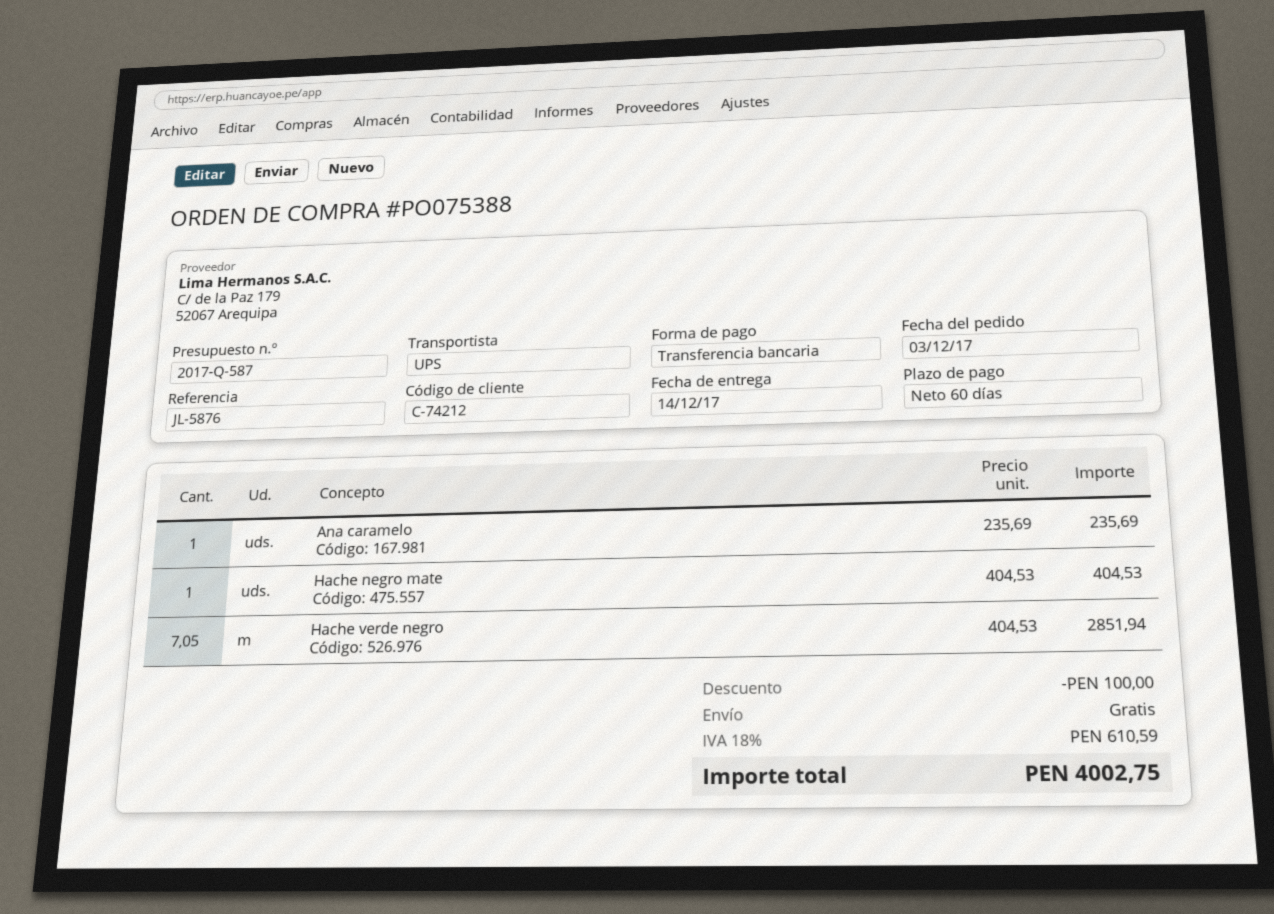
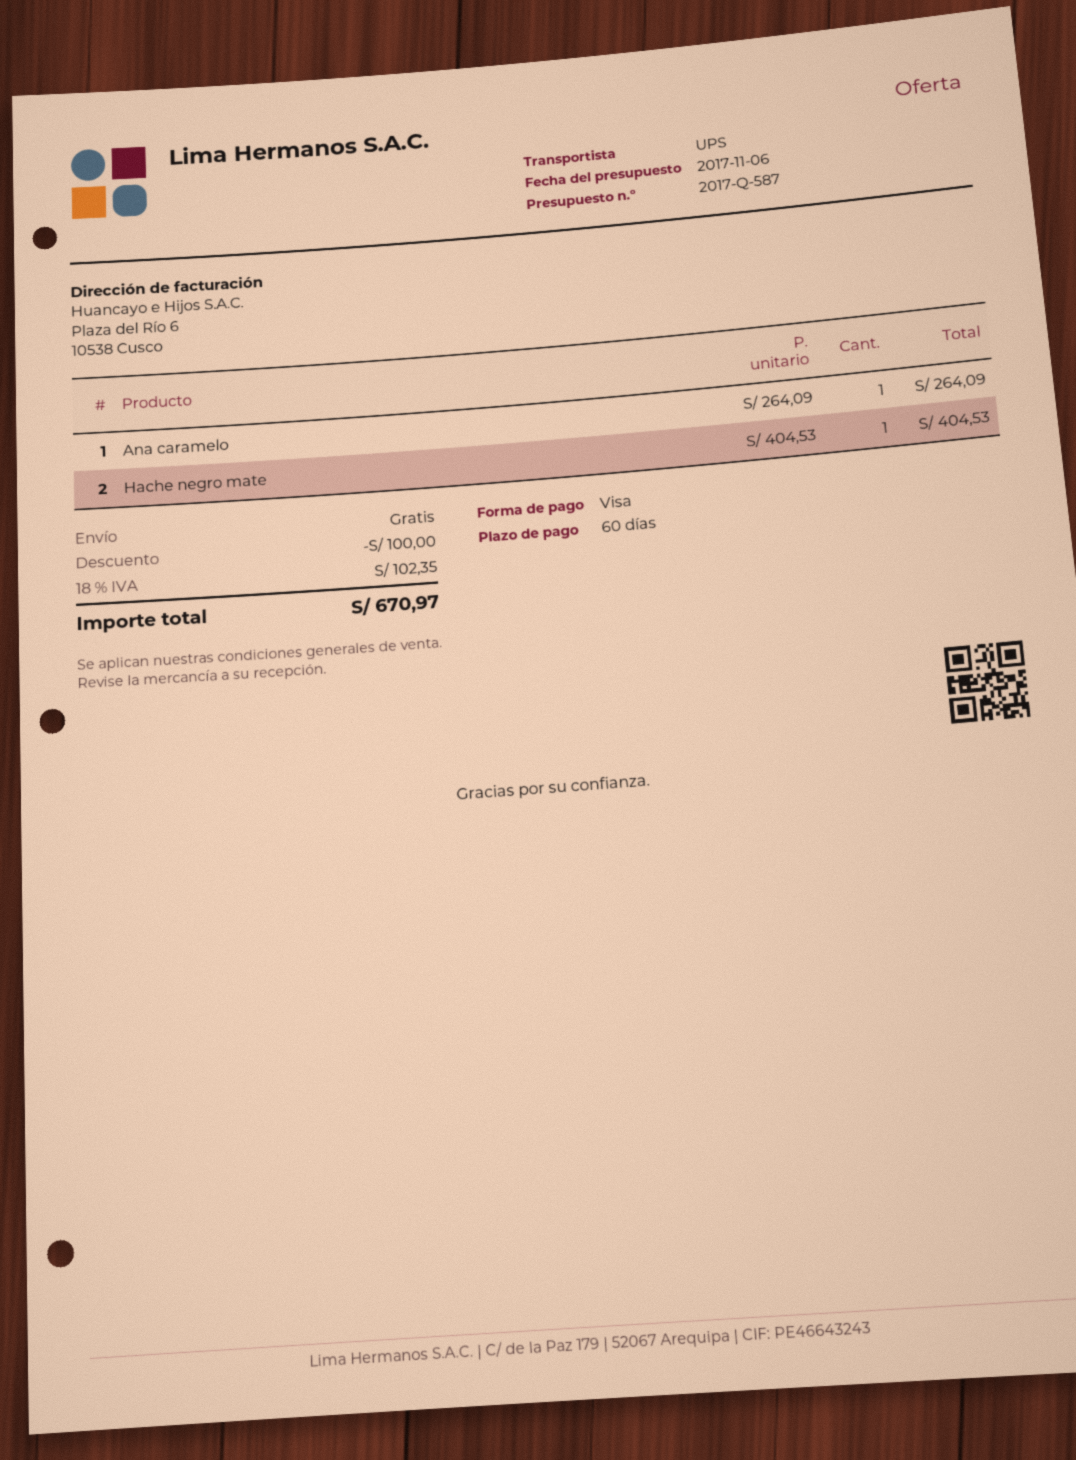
payment method: bank transfer -> Visa
Ana caramelo: 1 x 235.69 = 235.69 -> 1 x 264.09 = 264.09
Hache verde negro: 7.05 x 404.53 = 2851.94 -> none
tax: 18% = 610.59 -> 18% = 102.35
total: 4002.75 -> 670.97

